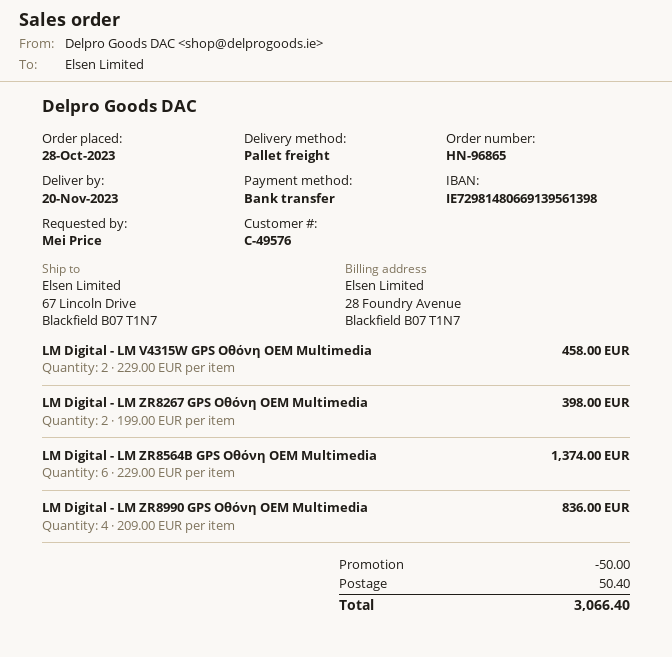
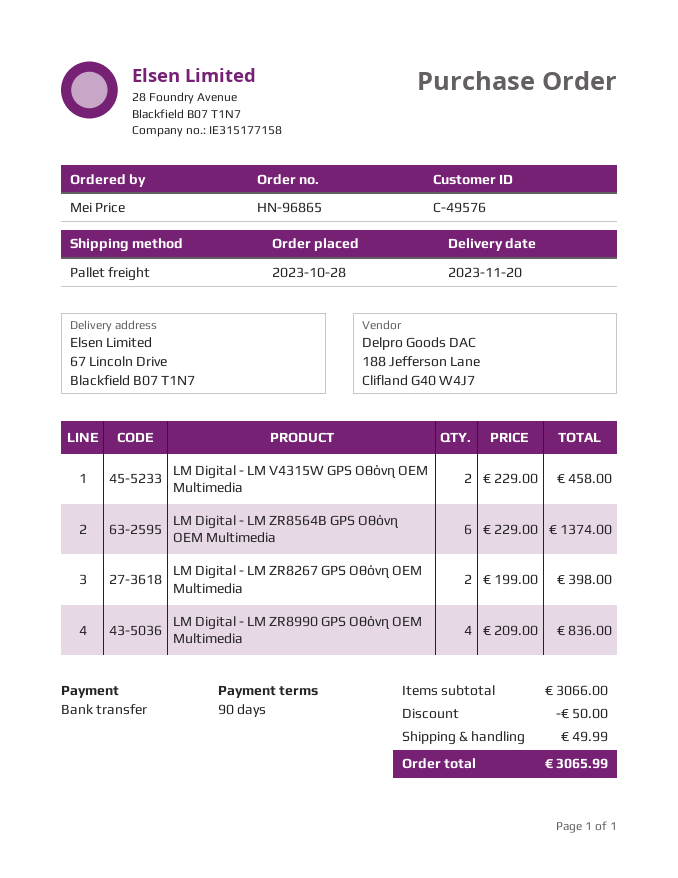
shipping: 50.40 -> 49.99
total: 3066.40 -> 3065.99

